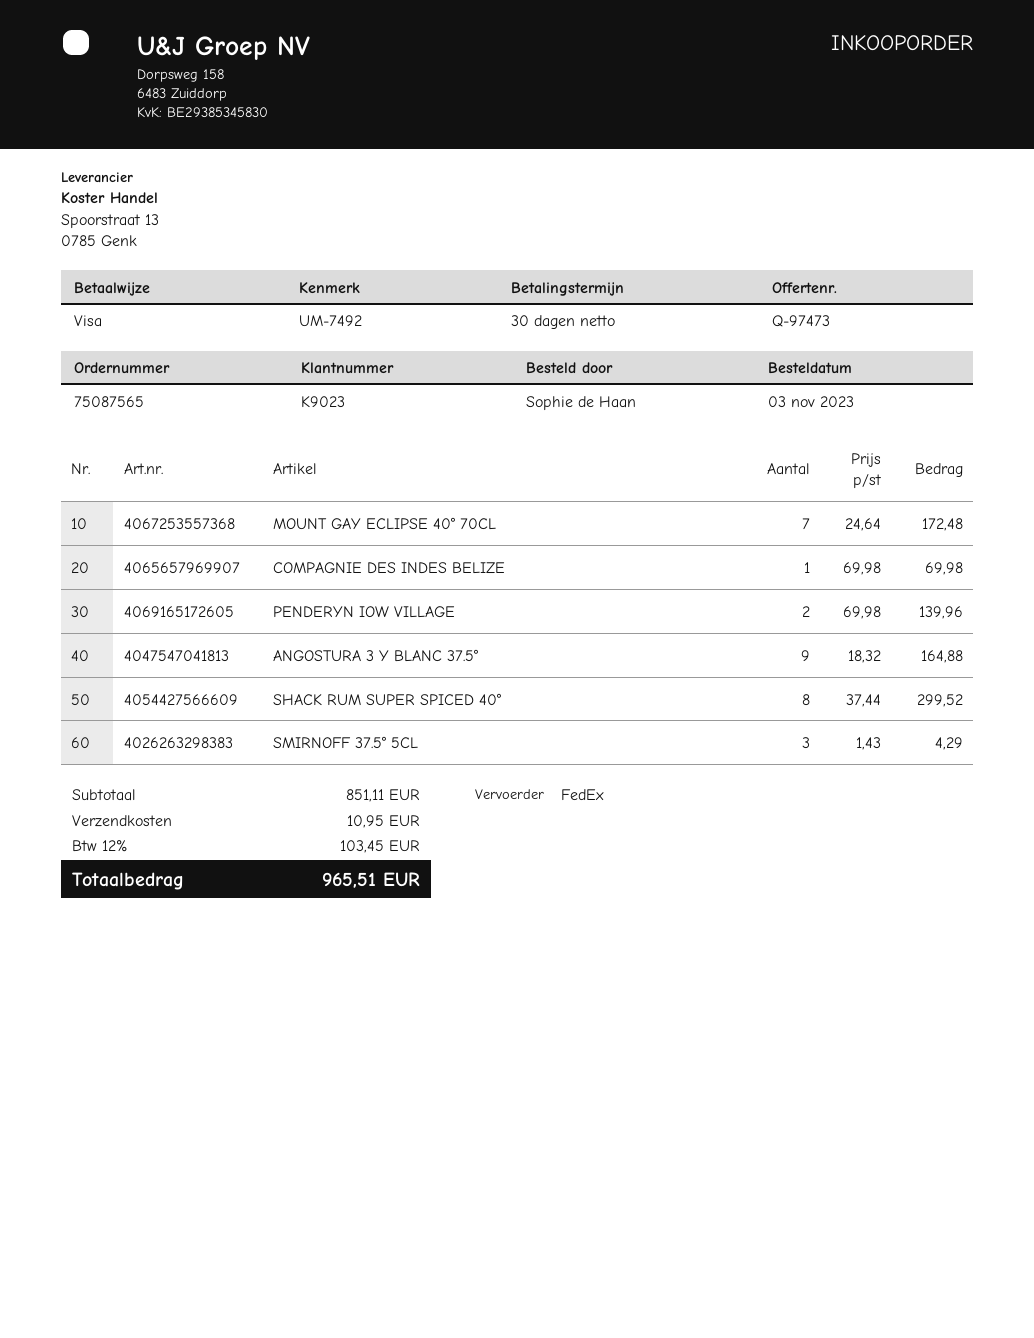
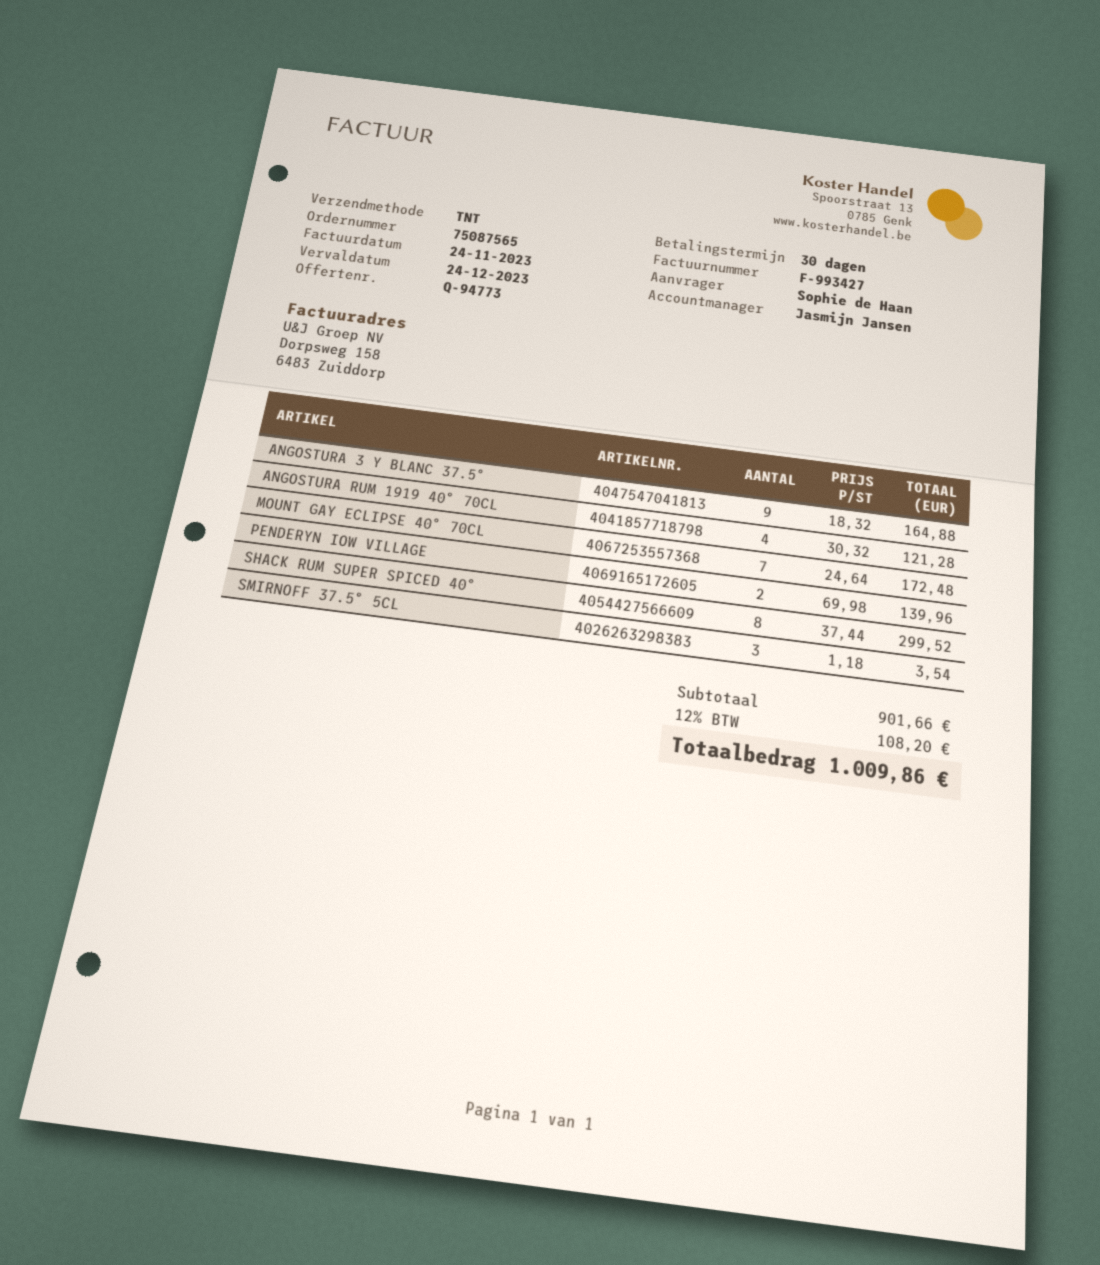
quote number: Q-97473 -> Q-94773
shipping method: FedEx -> TNT
COMPAGNIE DES INDES BELIZE: 1 x 69.98 = 69.98 -> none
SMIRNOFF 37.5° 5CL: 3 x 1.43 = 4.29 -> 3 x 1.18 = 3.54
ANGOSTURA RUM 1919 40° 70CL: none -> 4 x 30.32 = 121.28
subtotal: 851.11 -> 901.66
shipping: 10.95 -> none
tax: 12% = 103.45 -> 12% = 108.20
total: 965.51 -> 1009.86

